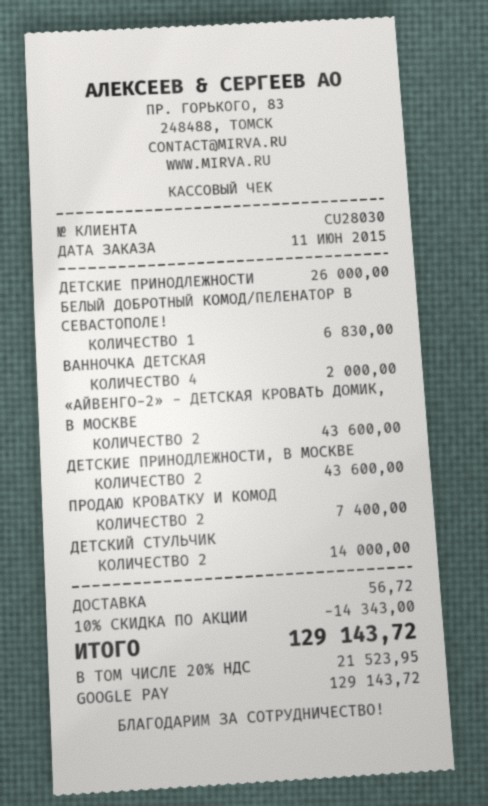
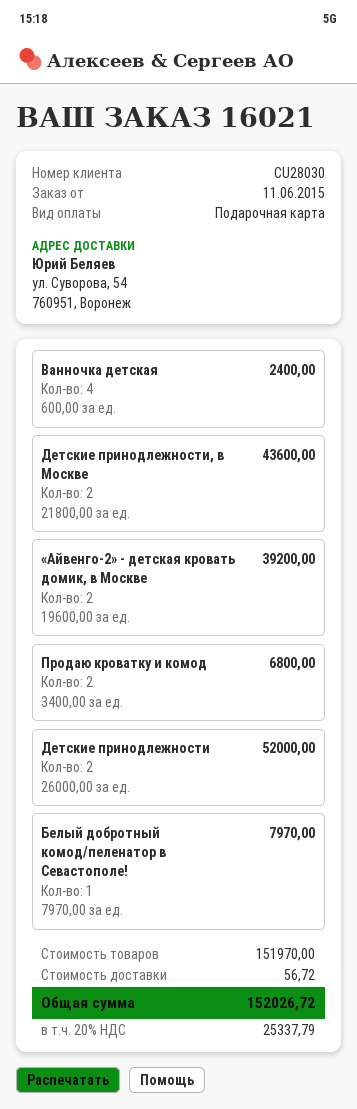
payment method: Google Pay -> gift card
ДЕТСКИЕ ПРИНОДЛЕЖНОСТИ: 1 for 26000.00 -> 2 for 52000.00
БЕЛЫЙ ДОБРОТНЫЙ КОМОД/ПЕЛЕНАТОР В СЕВАСТОПОЛЕ!: 1 for 6830.00 -> 1 for 7970.00
ВАННОЧКА ДЕТСКАЯ: 4 for 2000.00 -> 4 for 2400.00
«АЙВЕНГО-2» - ДЕТСКАЯ КРОВАТЬ ДОМИК, В МОСКВЕ: 2 for 43600.00 -> 2 for 39200.00
ПРОДАЮ КРОВАТКУ И КОМОД: 2 for 7400.00 -> 2 for 6800.00
ДЕТСКИЙ СТУЛЬЧИК: 2 for 14000.00 -> none
discount: 10% = 14343.00 -> none
tax: 20% = 21523.95 -> 20% = 25337.79
total: 129143.72 -> 152026.72

